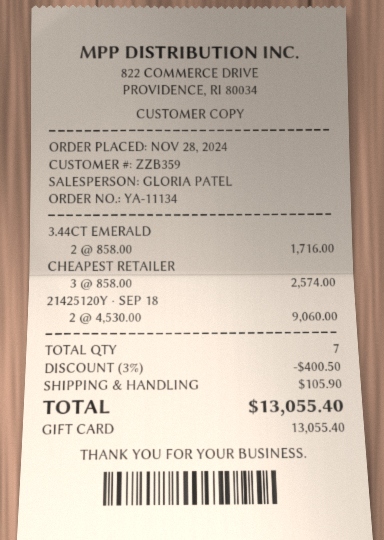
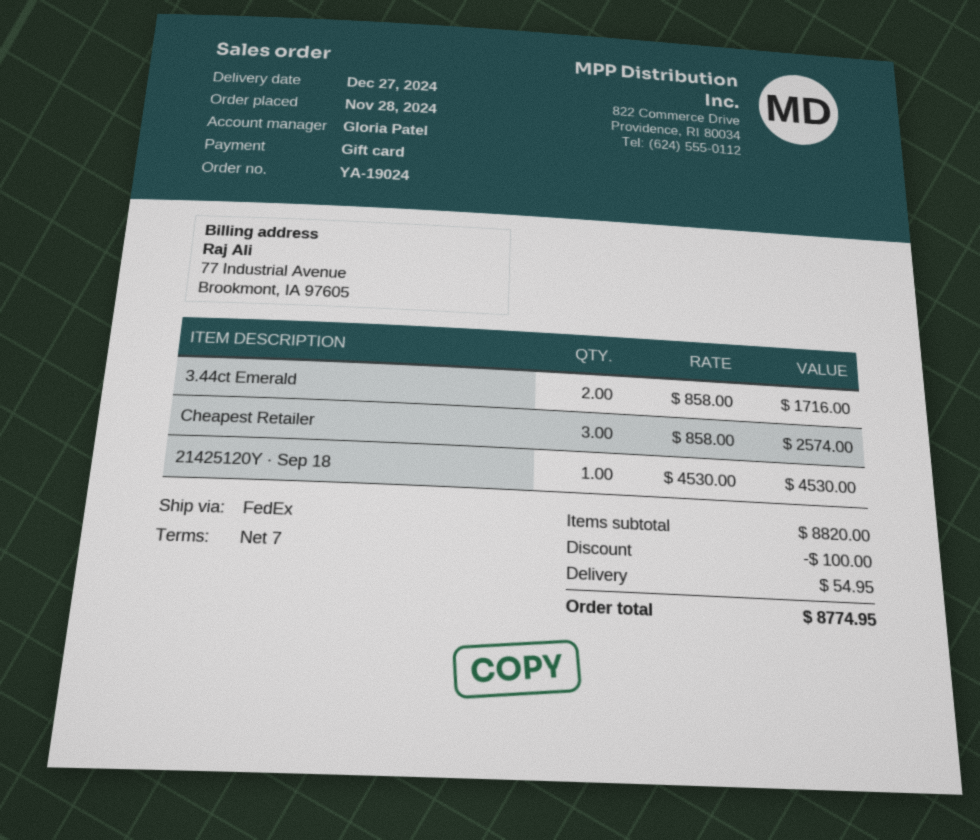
order number: YA-11134 -> YA-19024
21425120Y · SEP 18: 2 x 4530.00 = 9060.00 -> 1 x 4530.00 = 4530.00
discount: 400.50 -> 100.00
shipping: 105.90 -> 54.95
total: 13055.40 -> 8774.95

